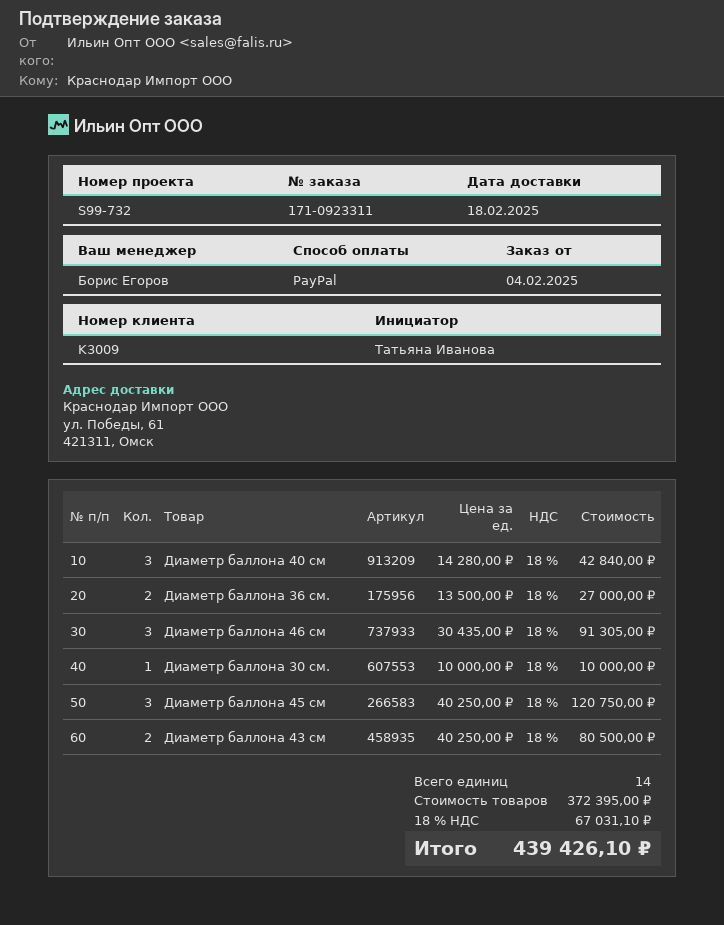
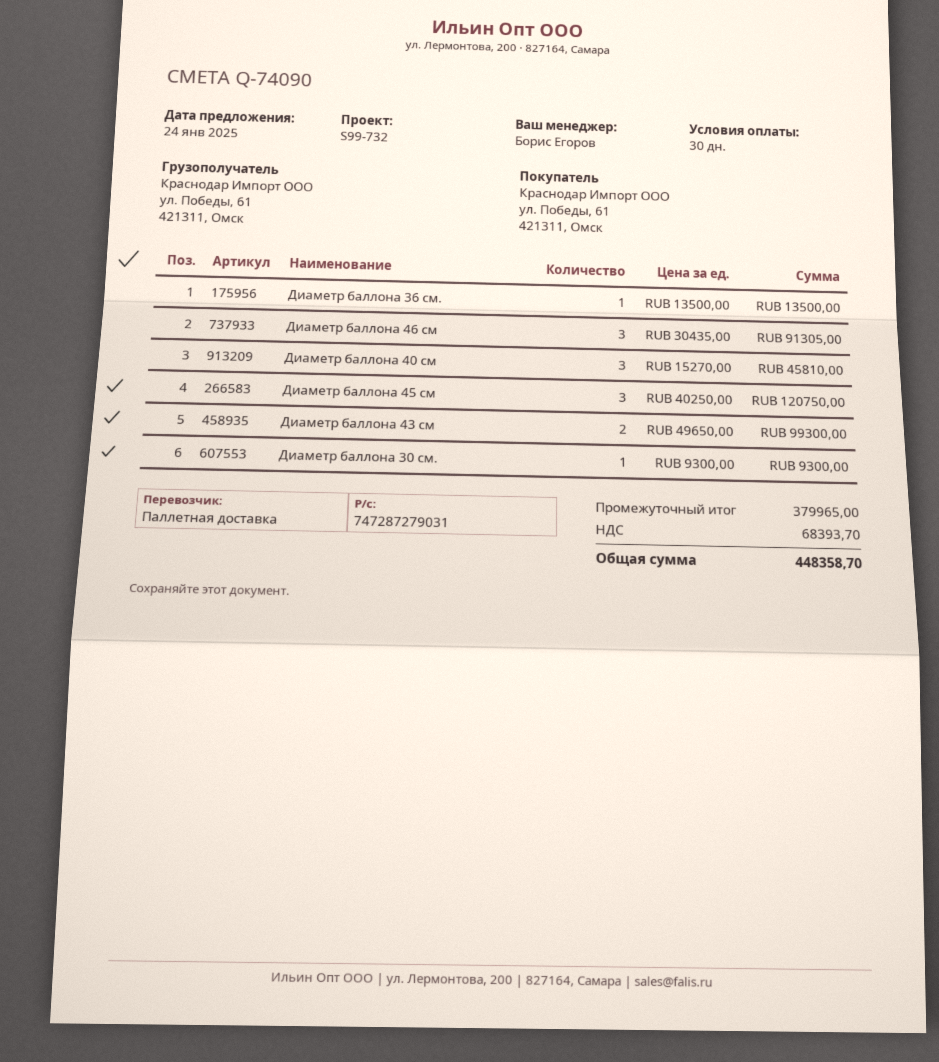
Диаметр баллона 40 см: 3 x 14280.00 = 42840.00 -> 3 x 15270.00 = 45810.00
Диаметр баллона 36 см.: 2 x 13500.00 = 27000.00 -> 1 x 13500.00 = 13500.00
Диаметр баллона 30 см.: 1 x 10000.00 = 10000.00 -> 1 x 9300.00 = 9300.00
Диаметр баллона 43 см: 2 x 40250.00 = 80500.00 -> 2 x 49650.00 = 99300.00
subtotal: 372395.00 -> 379965.00
tax: 67031.10 -> 68393.70
total: 439426.10 -> 448358.70

